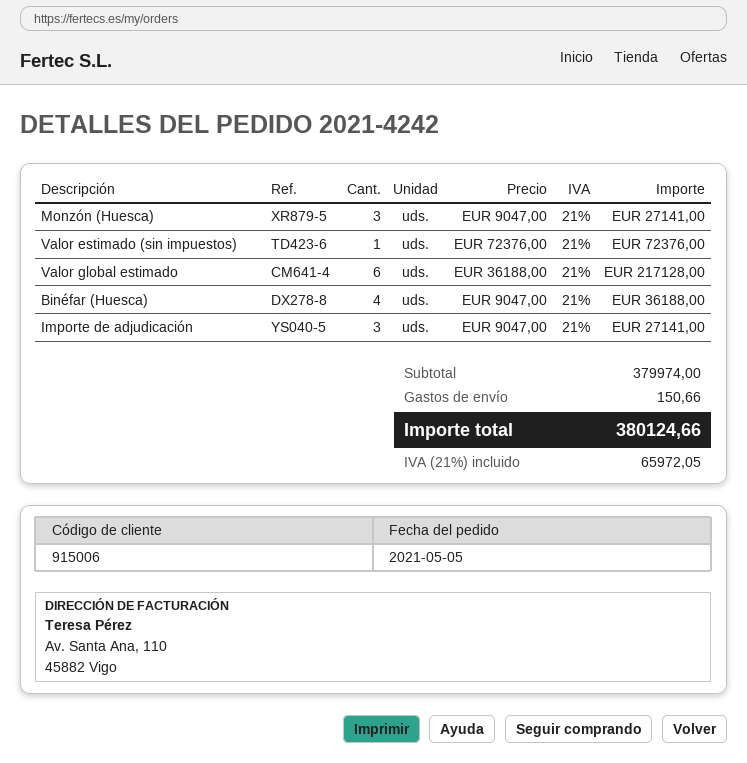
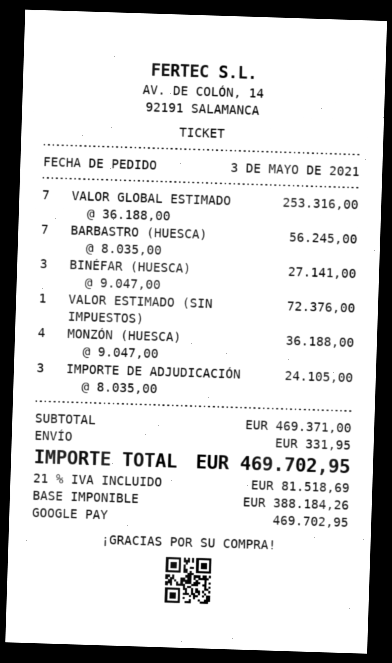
order date: 2021-05-05 -> 2021-05-03
Monzón (Huesca): 3 x 9047.00 = 27141.00 -> 4 x 9047.00 = 36188.00
Valor global estimado: 6 x 36188.00 = 217128.00 -> 7 x 36188.00 = 253316.00
Binéfar (Huesca): 4 x 9047.00 = 36188.00 -> 3 x 9047.00 = 27141.00
Importe de adjudicación: 3 x 9047.00 = 27141.00 -> 3 x 8035.00 = 24105.00
BARBASTRO (HUESCA): none -> 7 x 8035.00 = 56245.00
subtotal: 379974.00 -> 469371.00
shipping: 150.66 -> 331.95
tax: 21% = 65972.05 -> 21% = 81518.69
total: 380124.66 -> 469702.95

